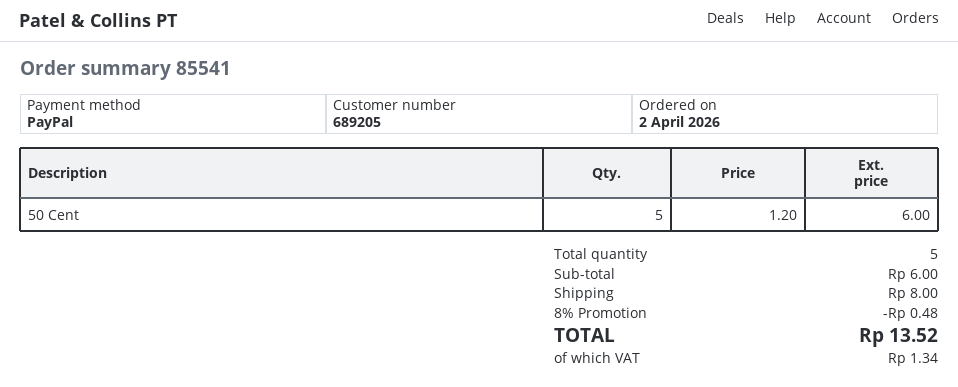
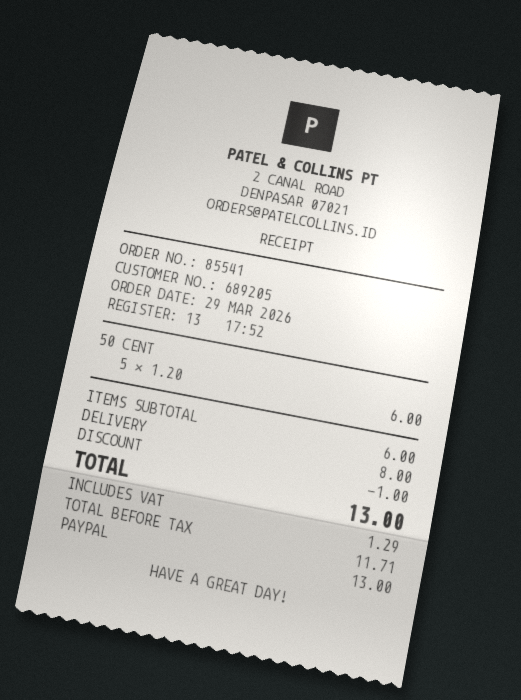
order date: 2026-04-02 -> 2026-03-29
discount: 0.48 -> 1.00
tax: 1.34 -> 1.29
total: 13.52 -> 13.00

